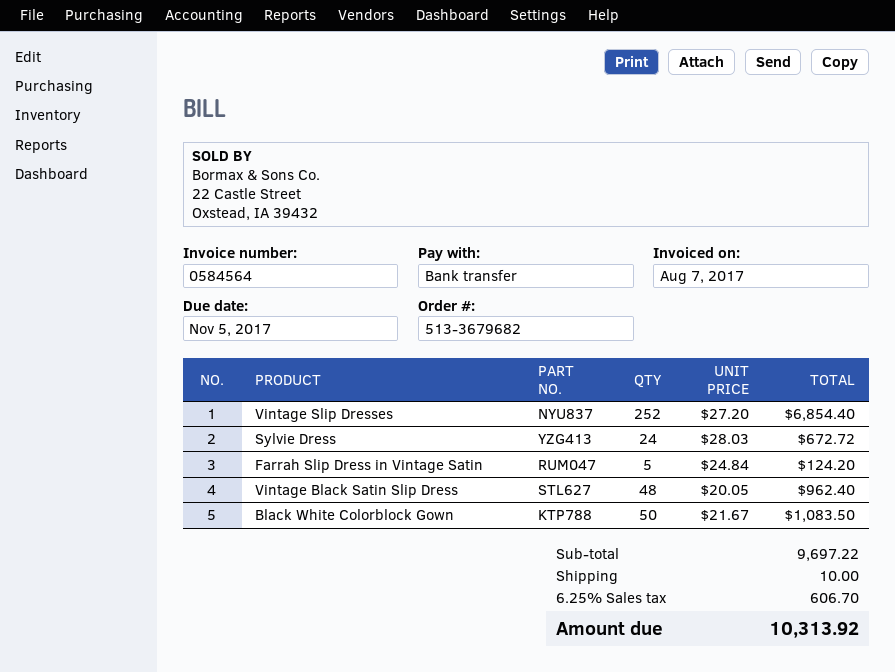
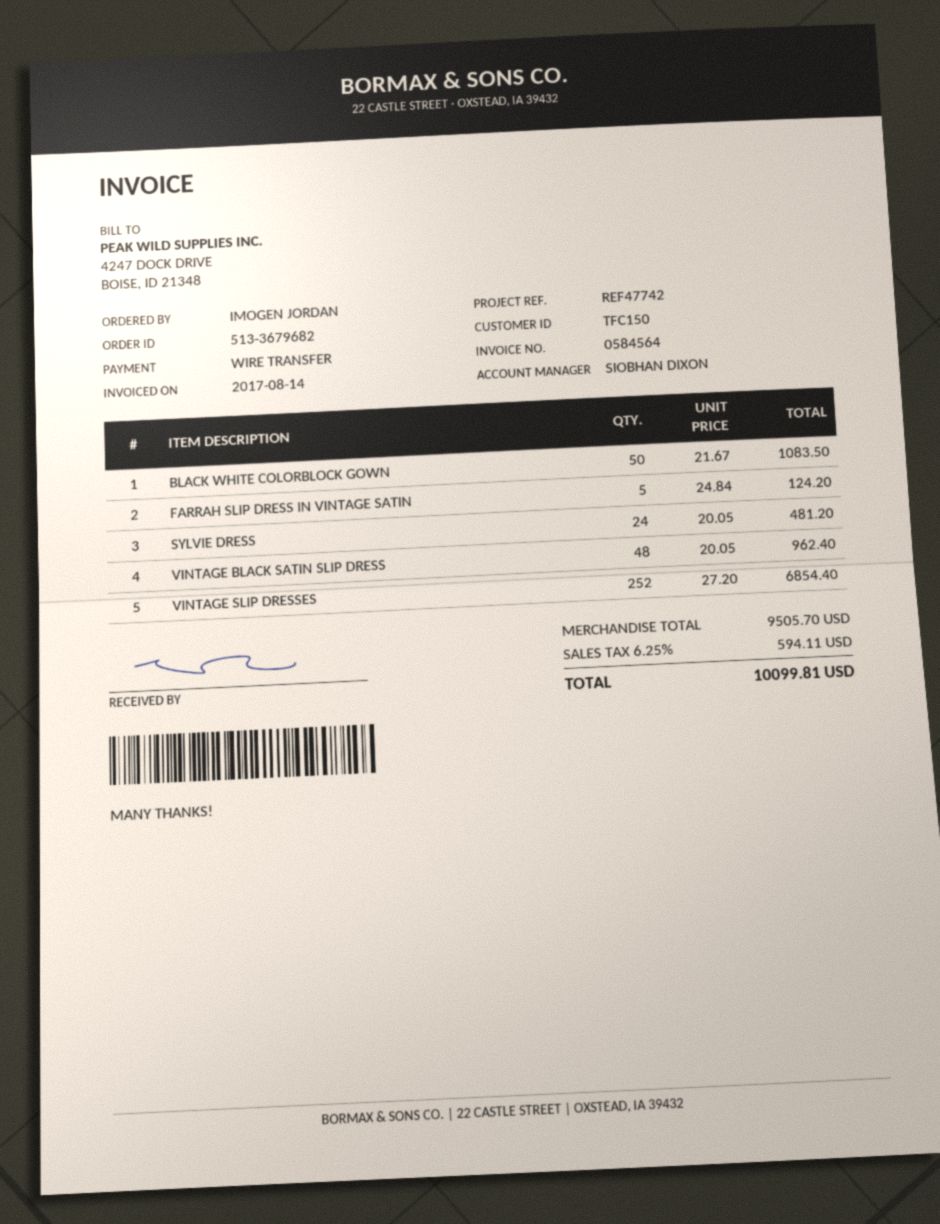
invoice date: 2017-08-07 -> 2017-08-14
Sylvie Dress: 24 x 28.03 = 672.72 -> 24 x 20.05 = 481.20
subtotal: 9697.22 -> 9505.70
shipping: 10.00 -> none
tax: 6.25% = 606.70 -> 6.25% = 594.11
total: 10313.92 -> 10099.81

